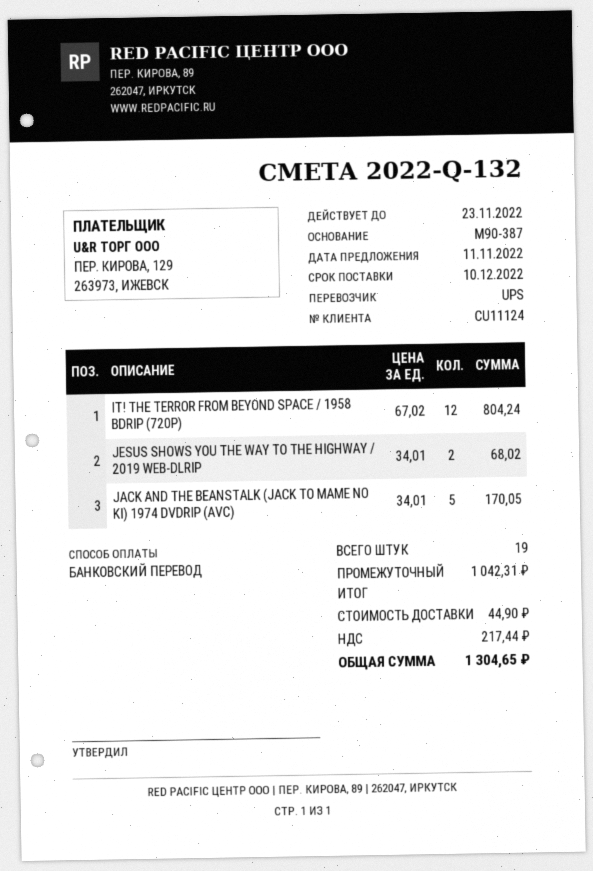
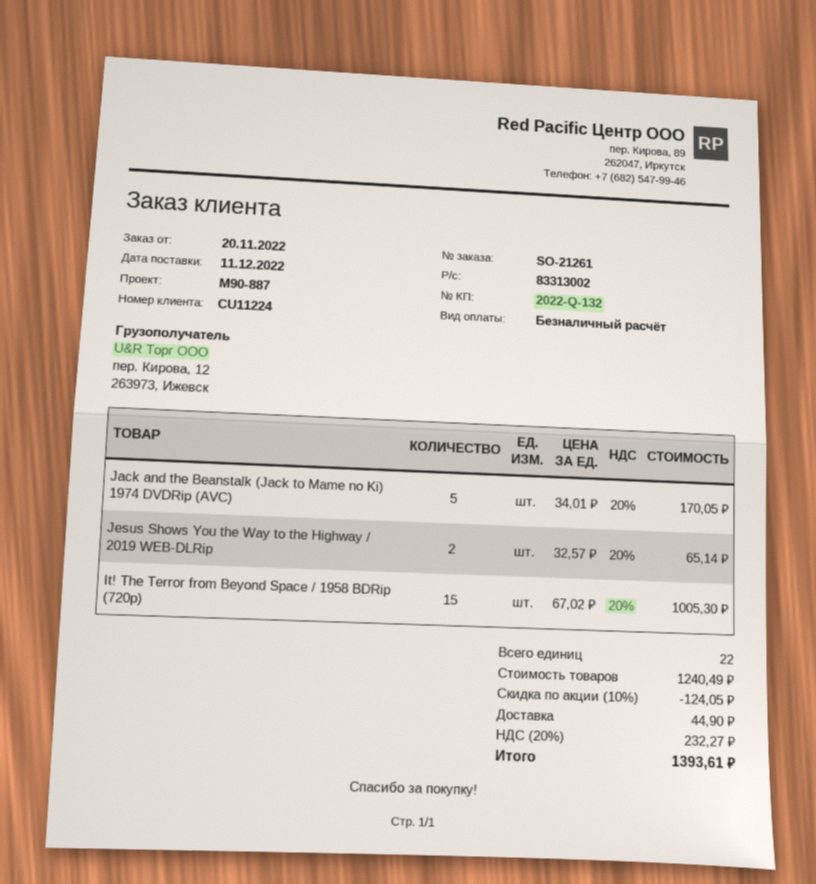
delivery date: 2022-12-10 -> 2022-12-11
customer number: CU11124 -> CU11224
reference: M90-387 -> M90-887
IT! THE TERROR FROM BEYOND SPACE / 1958 BDRIP (720P): 12 x 67.02 = 804.24 -> 15 x 67.02 = 1005.30
JESUS SHOWS YOU THE WAY TO THE HIGHWAY / 2019 WEB-DLRIP: 2 x 34.01 = 68.02 -> 2 x 32.57 = 65.14
total quantity: 19 -> 22
subtotal: 1042.31 -> 1240.49
discount: none -> 10% = 124.05
tax: 217.44 -> 232.27
total: 1304.65 -> 1393.61

